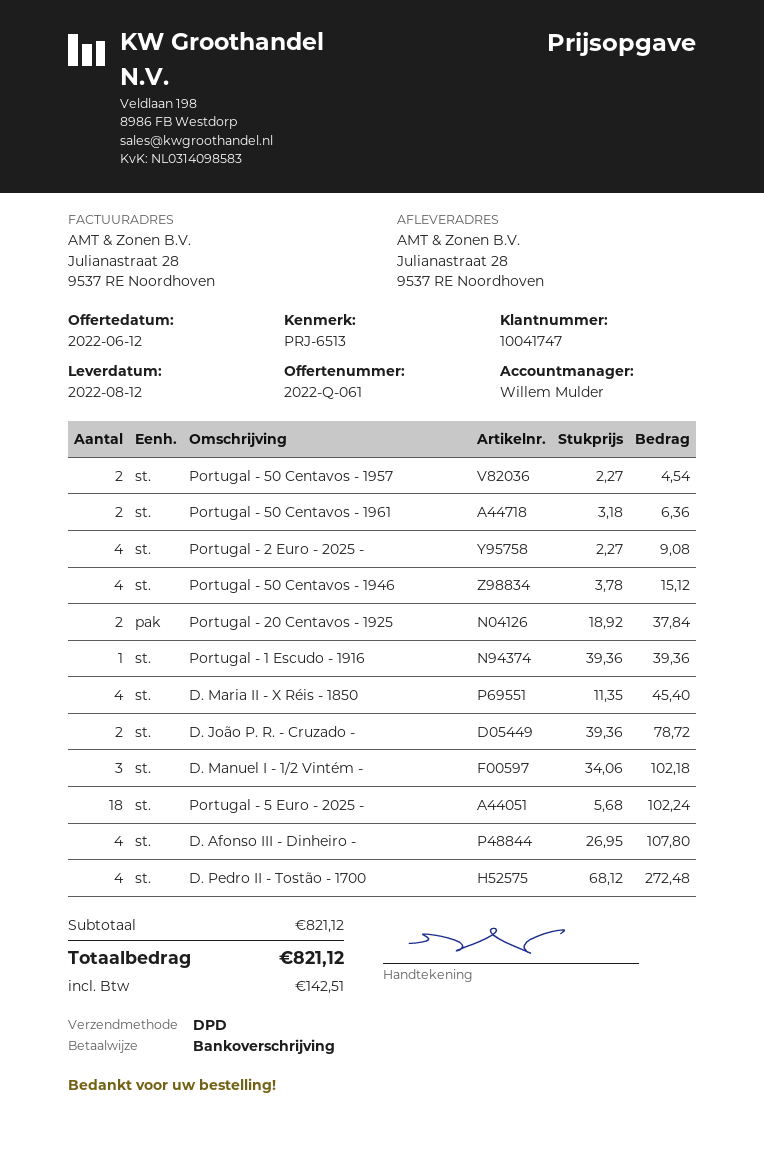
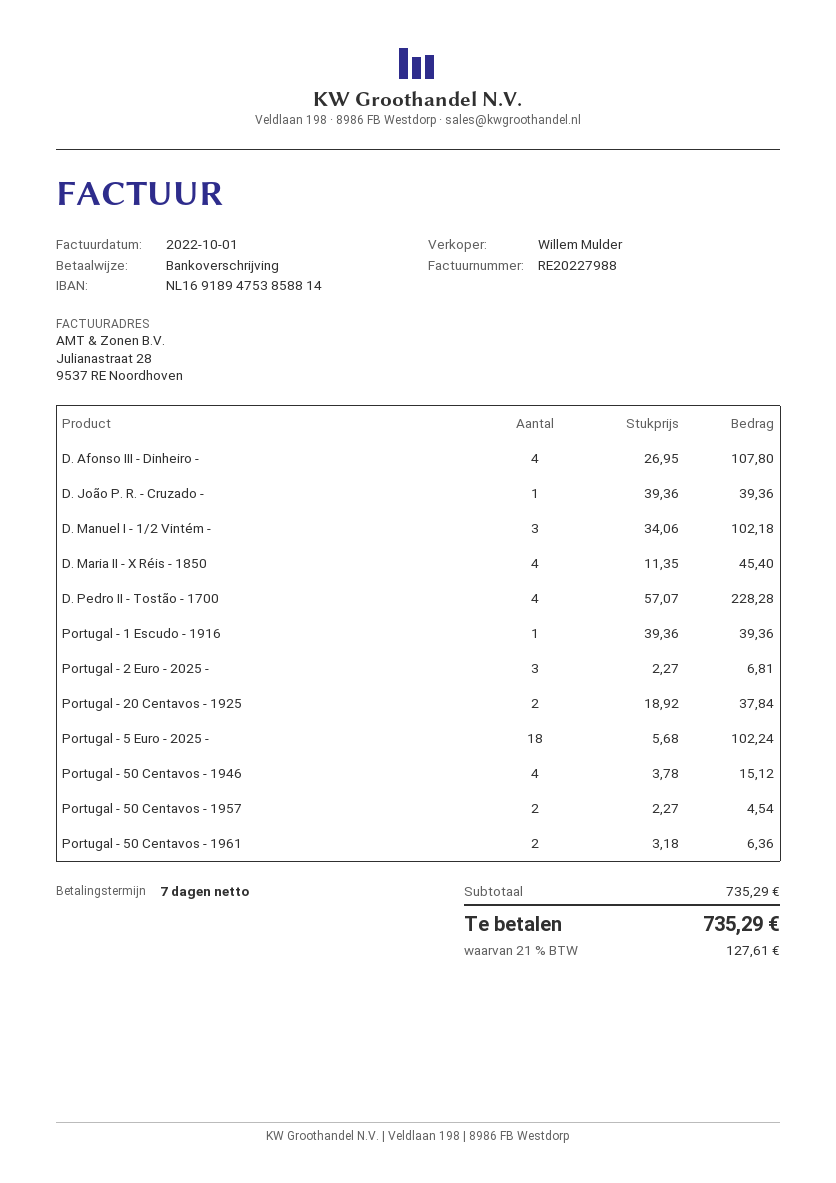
Portugal - 2 Euro - 2025 -: 4 x 2.27 = 9.08 -> 3 x 2.27 = 6.81
D. João P. R. - Cruzado -: 2 x 39.36 = 78.72 -> 1 x 39.36 = 39.36
D. Pedro II - Tostão - 1700: 4 x 68.12 = 272.48 -> 4 x 57.07 = 228.28
subtotal: 821.12 -> 735.29
tax: 142.51 -> 127.61
total: 821.12 -> 735.29

